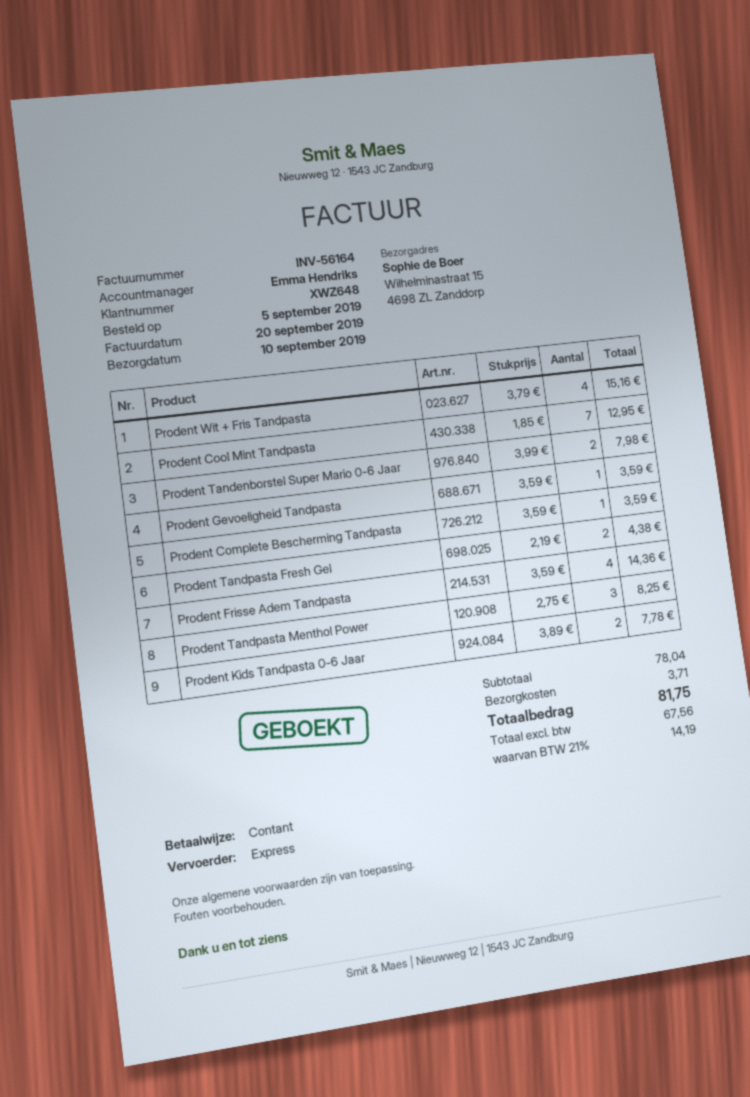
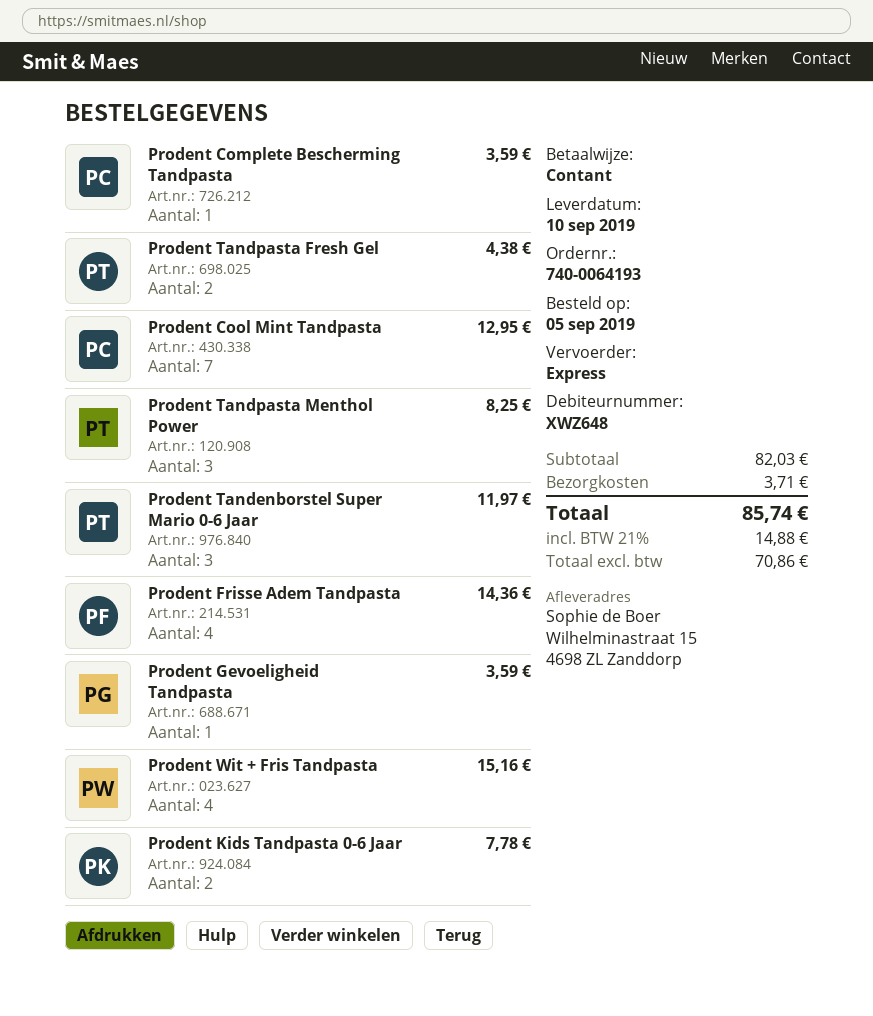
Prodent Tandenborstel Super Mario 0-6 Jaar: 2 for 7.98 -> 3 for 11.97
subtotal: 78.04 -> 82.03
net: 67.56 -> 70.86
tax: 21% = 14.19 -> 21% = 14.88
total: 81.75 -> 85.74

